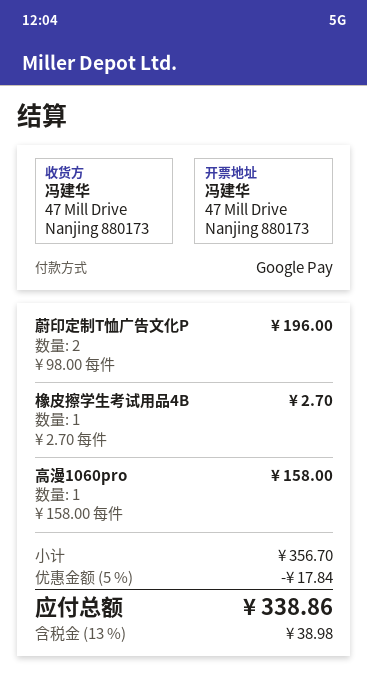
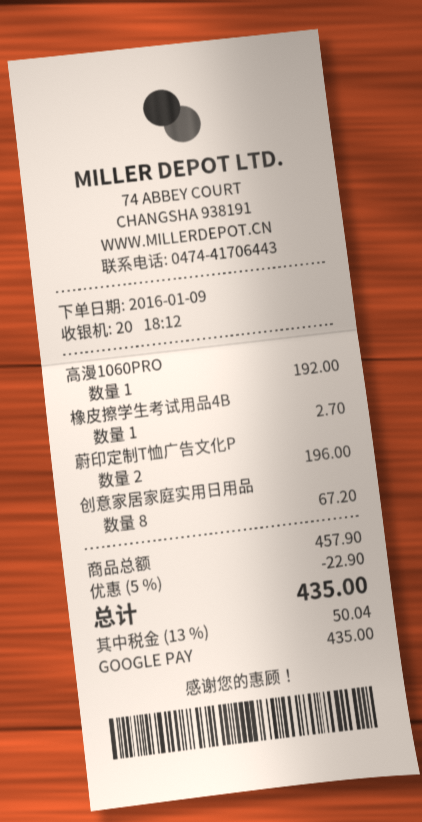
高漫1060pro: 1 for 158.00 -> 1 for 192.00
创意家居家庭实用日用品: none -> 8 for 67.20
subtotal: 356.70 -> 457.90
discount: 5% = 17.84 -> 5% = 22.90
tax: 13% = 38.98 -> 13% = 50.04
total: 338.86 -> 435.00

